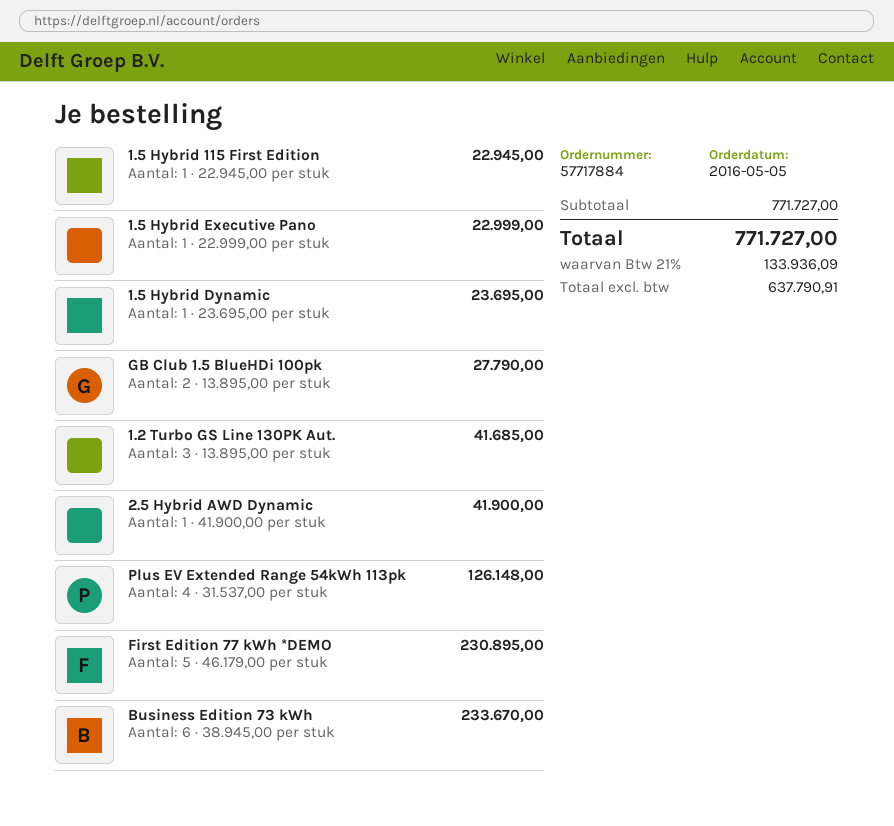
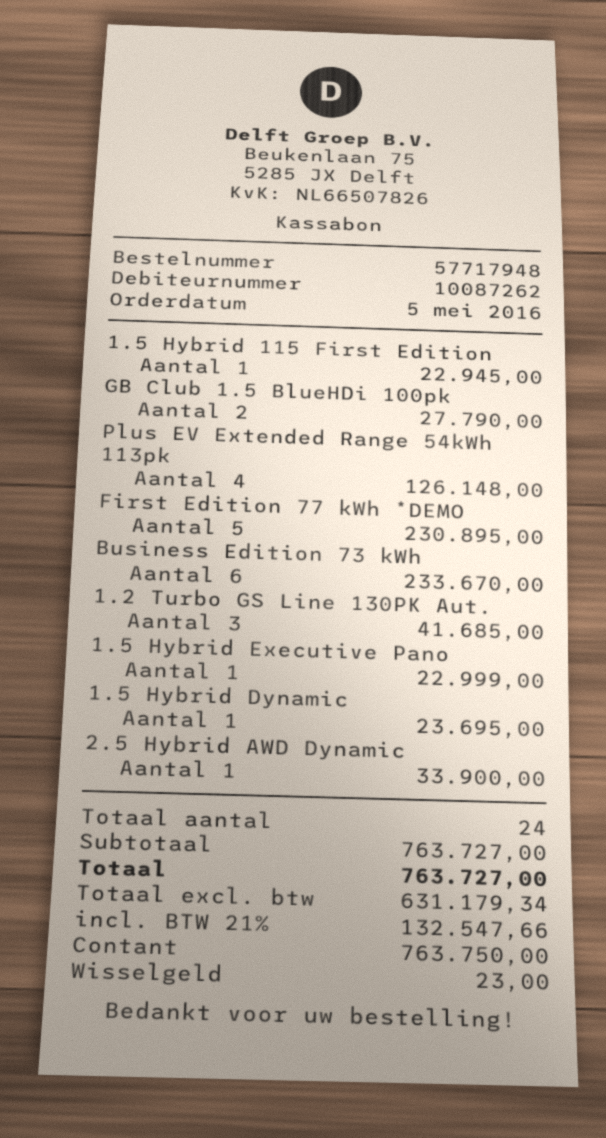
order number: 57717884 -> 57717948
2.5 Hybrid AWD Dynamic: 1 for 41900.00 -> 1 for 33900.00
subtotal: 771727.00 -> 763727.00
net: 637790.91 -> 631179.34
tax: 21% = 133936.09 -> 21% = 132547.66
total: 771727.00 -> 763727.00

